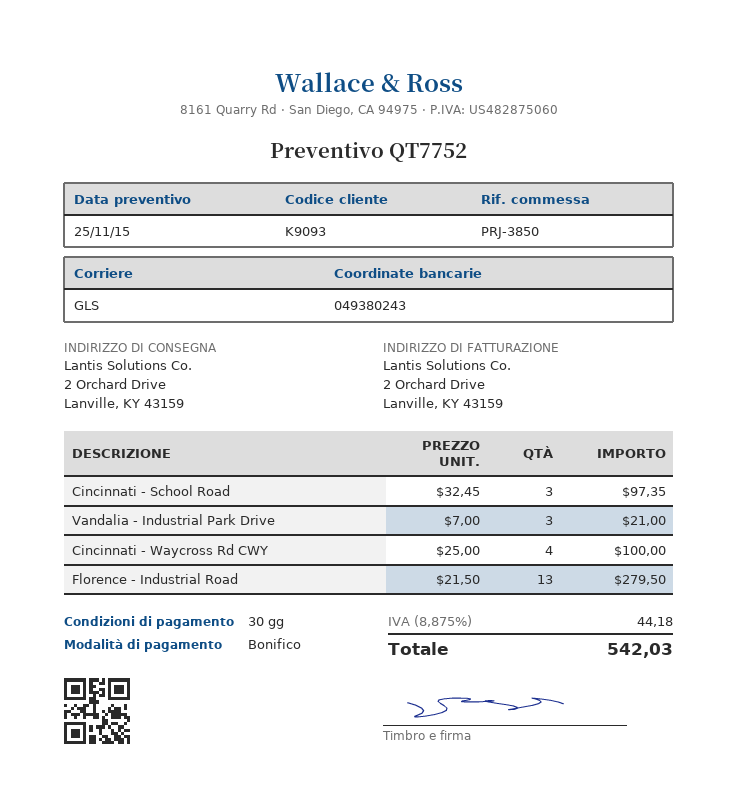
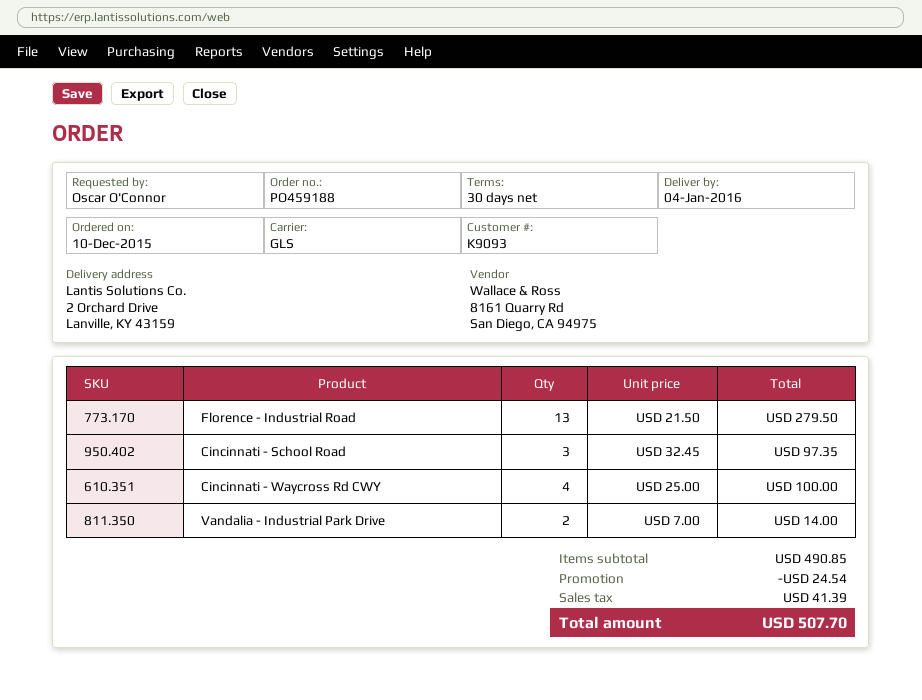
Vandalia - Industrial Park Drive: 3 x 7.00 = 21.00 -> 2 x 7.00 = 14.00
discount: none -> 24.54
tax: 44.18 -> 41.39
total: 542.03 -> 507.70

